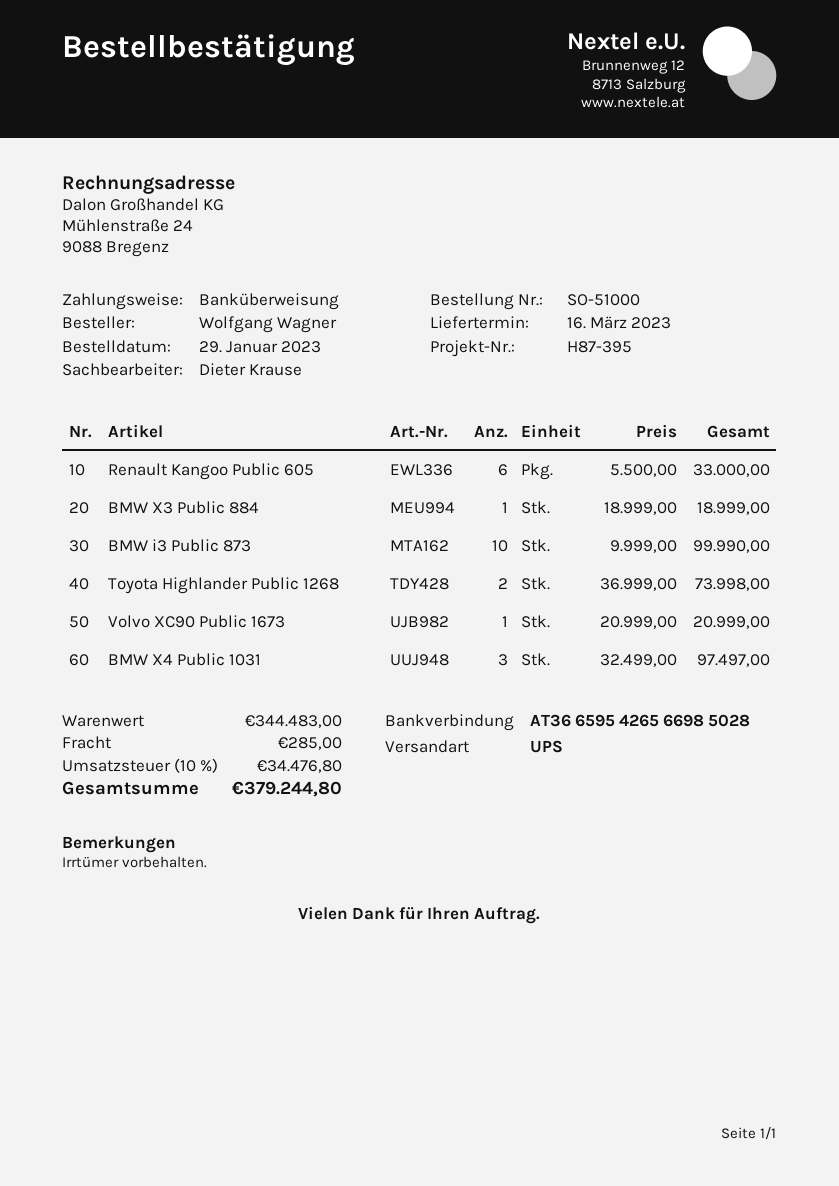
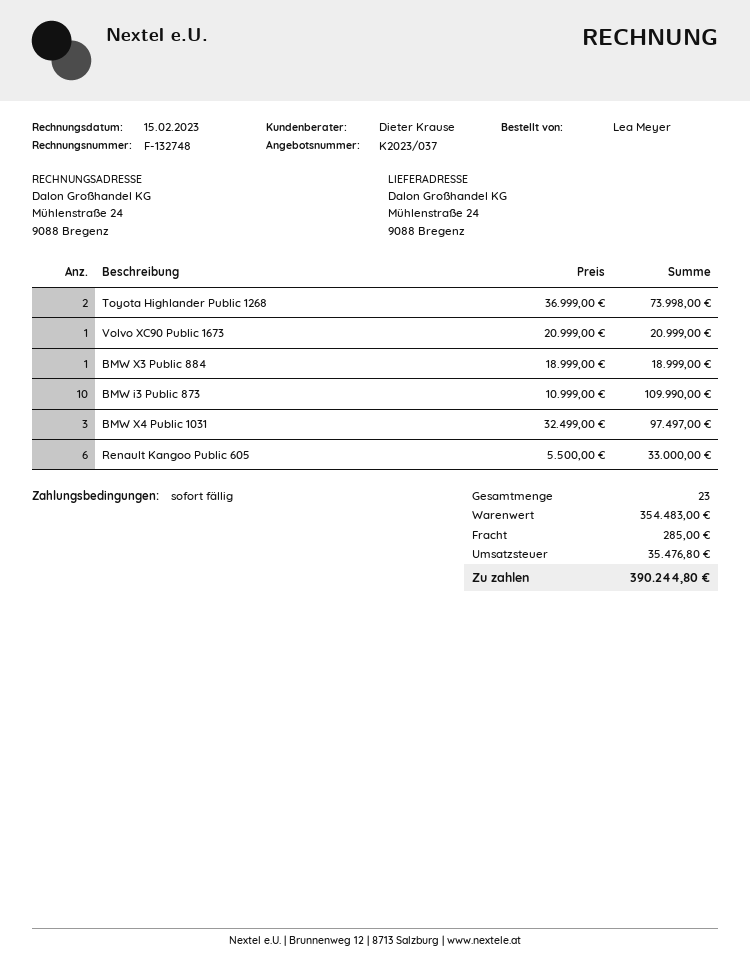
ordered by: Wolfgang Wagner -> Lea Meyer
BMW i3 Public 873: 10 x 9999.00 = 99990.00 -> 10 x 10999.00 = 109990.00
subtotal: 344483.00 -> 354483.00
tax: 34476.80 -> 35476.80
total: 379244.80 -> 390244.80

